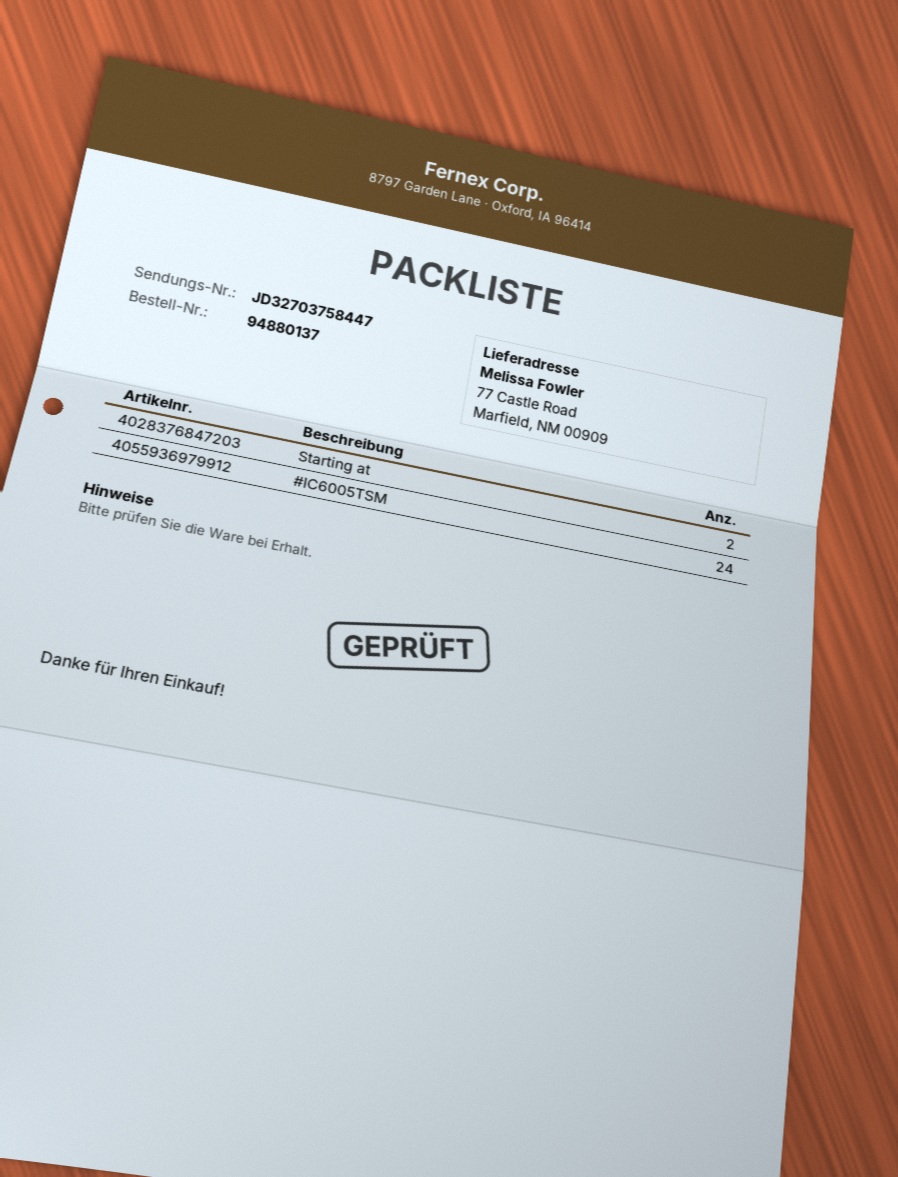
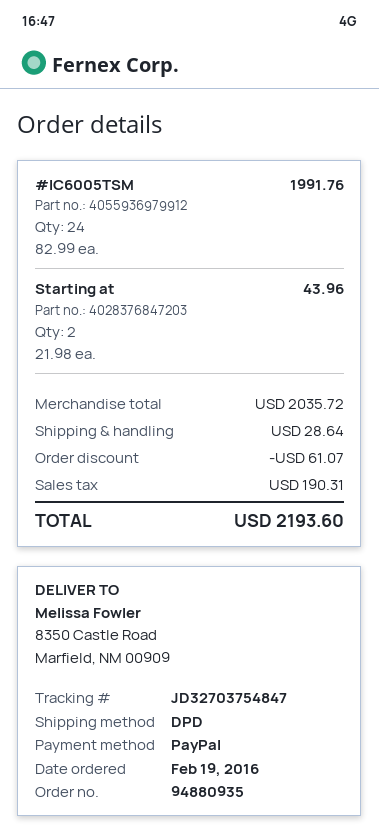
order number: 94880137 -> 94880935
tracking number: JD32703758447 -> JD32703754847
ship to: 77 Castle Road, Marfield, NM 00909 -> 8350 Castle Road, Marfield, NM 00909

